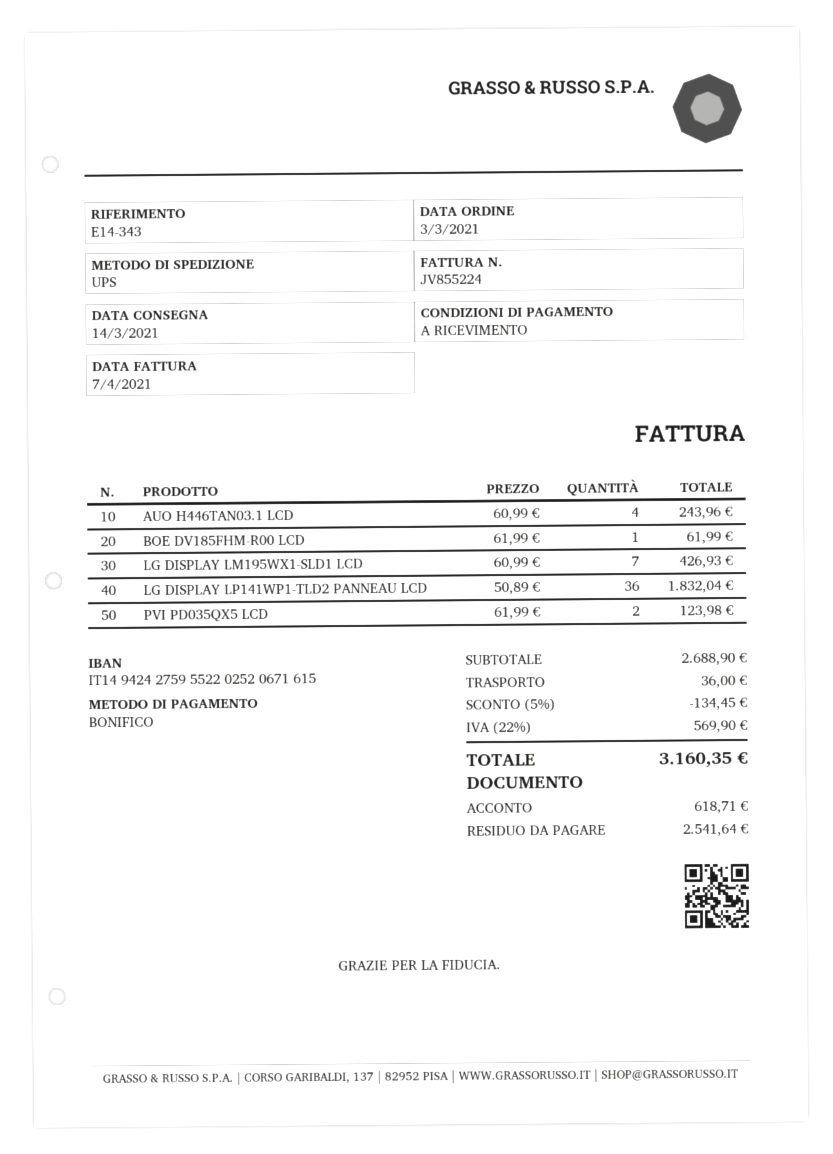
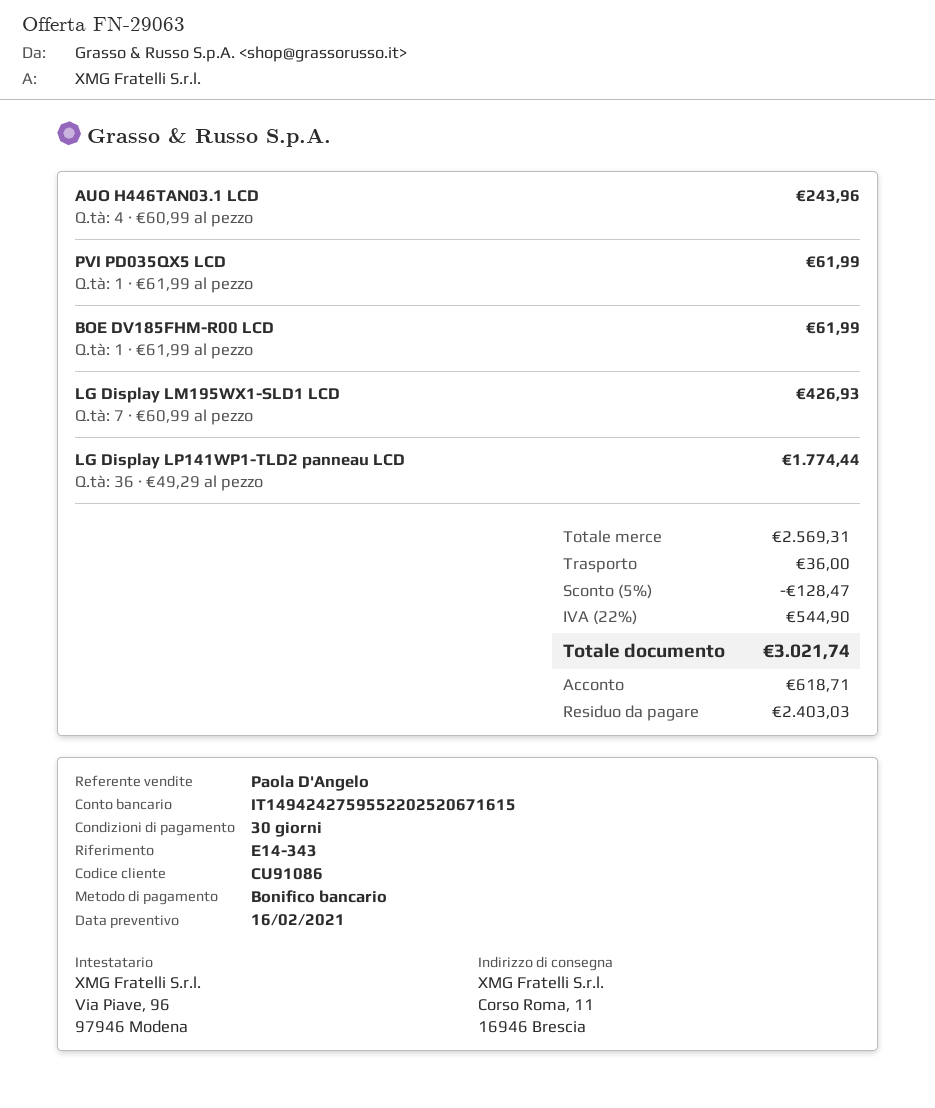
payment terms: on receipt -> 30 days
LG DISPLAY LP141WP1-TLD2 PANNEAU LCD: 36 x 50.89 = 1832.04 -> 36 x 49.29 = 1774.44
PVI PD035QX5 LCD: 2 x 61.99 = 123.98 -> 1 x 61.99 = 61.99
subtotal: 2688.90 -> 2569.31
discount: 5% = 134.45 -> 5% = 128.47
tax: 22% = 569.90 -> 22% = 544.90
total: 3160.35 -> 3021.74
balance: 2541.64 -> 2403.03

